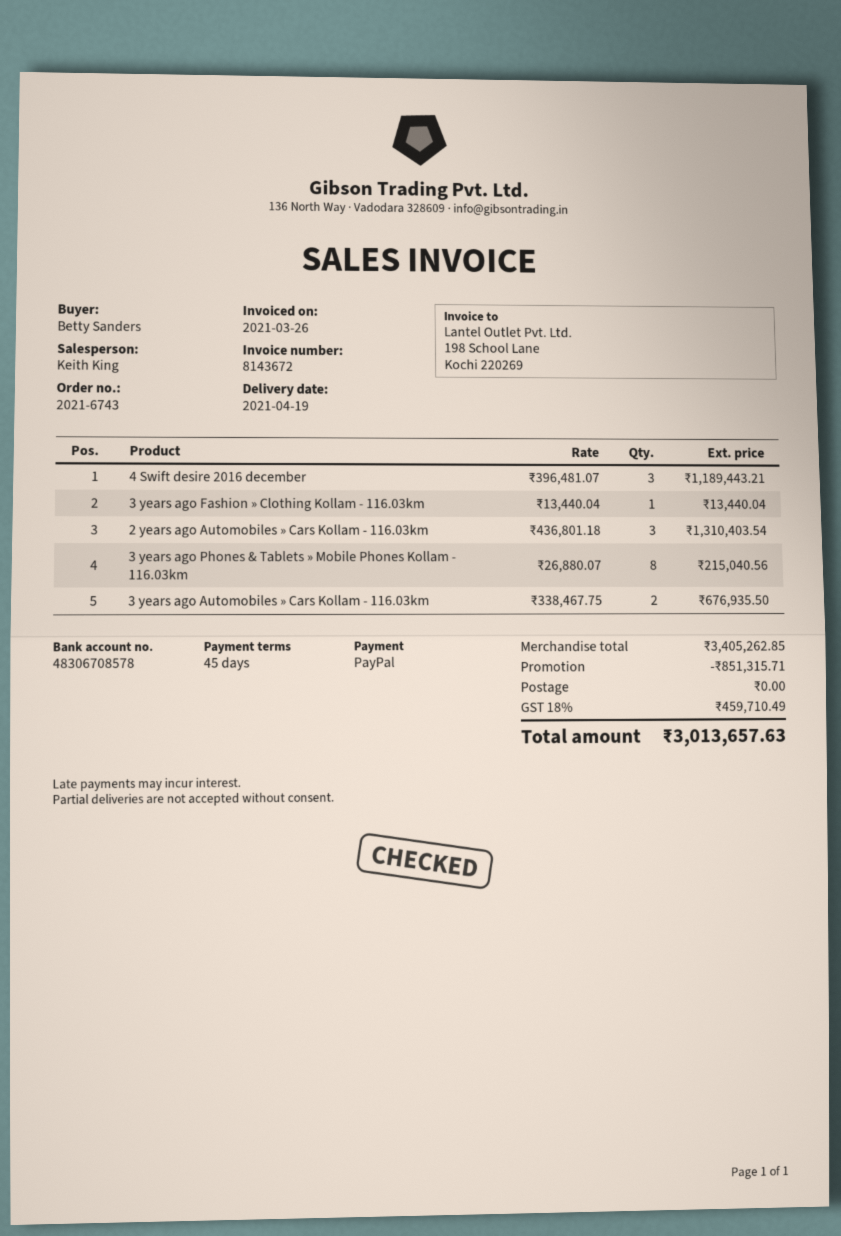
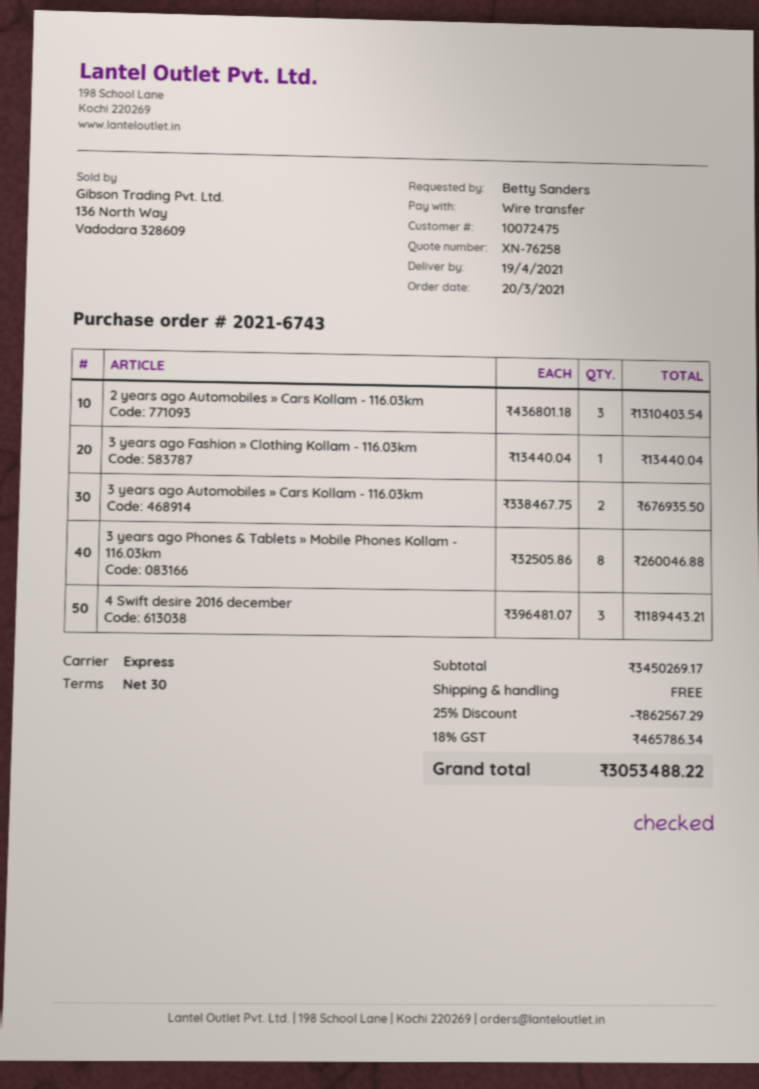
payment terms: 45 days -> 30 days
payment method: PayPal -> bank transfer
3 years ago Phones & Tablets » Mobile Phones Kollam - 116.03km: 8 x 26880.07 = 215040.56 -> 8 x 32505.86 = 260046.88
subtotal: 3405262.85 -> 3450269.17
discount: 851315.71 -> 862567.29
tax: 18% = 459710.49 -> 18% = 465786.34
total: 3013657.63 -> 3053488.22

